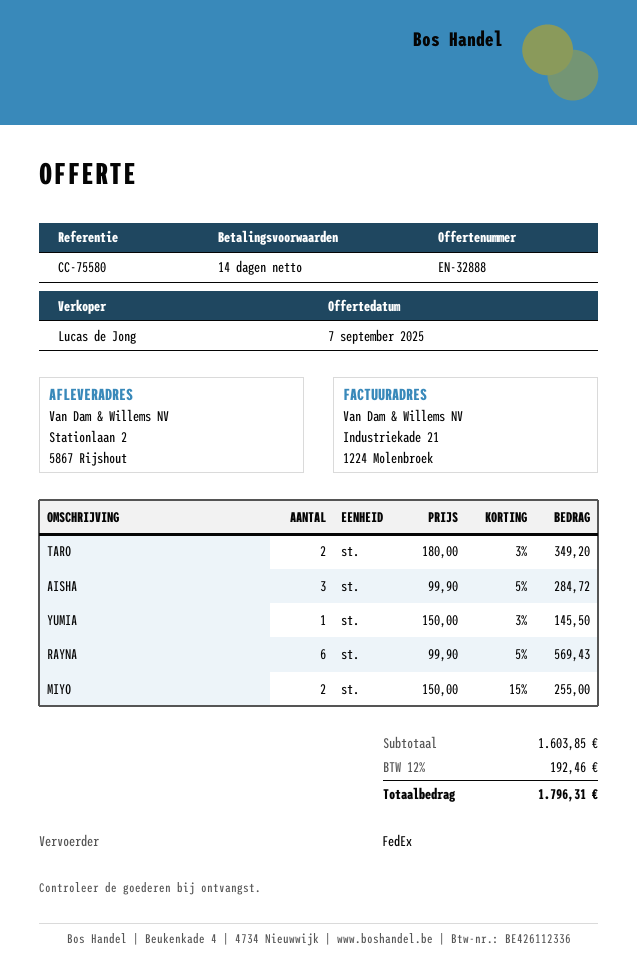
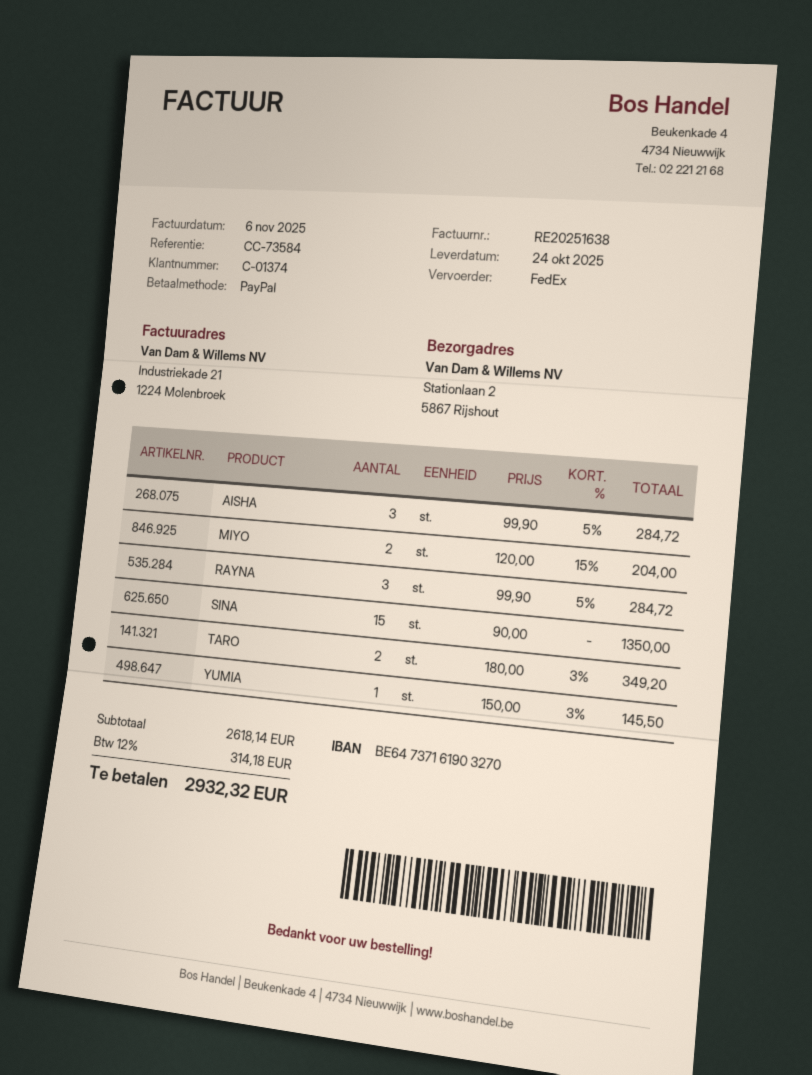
reference: CC-75580 -> CC-73584
RAYNA: 6 x 99.90 - 5% = 569.43 -> 3 x 99.90 - 5% = 284.72
MIYO: 2 x 150.00 - 15% = 255.00 -> 2 x 120.00 - 15% = 204.00
SINA: none -> 15 x 90.00 = 1350.00
subtotal: 1603.85 -> 2618.14
tax: 12% = 192.46 -> 12% = 314.18
total: 1796.31 -> 2932.32

